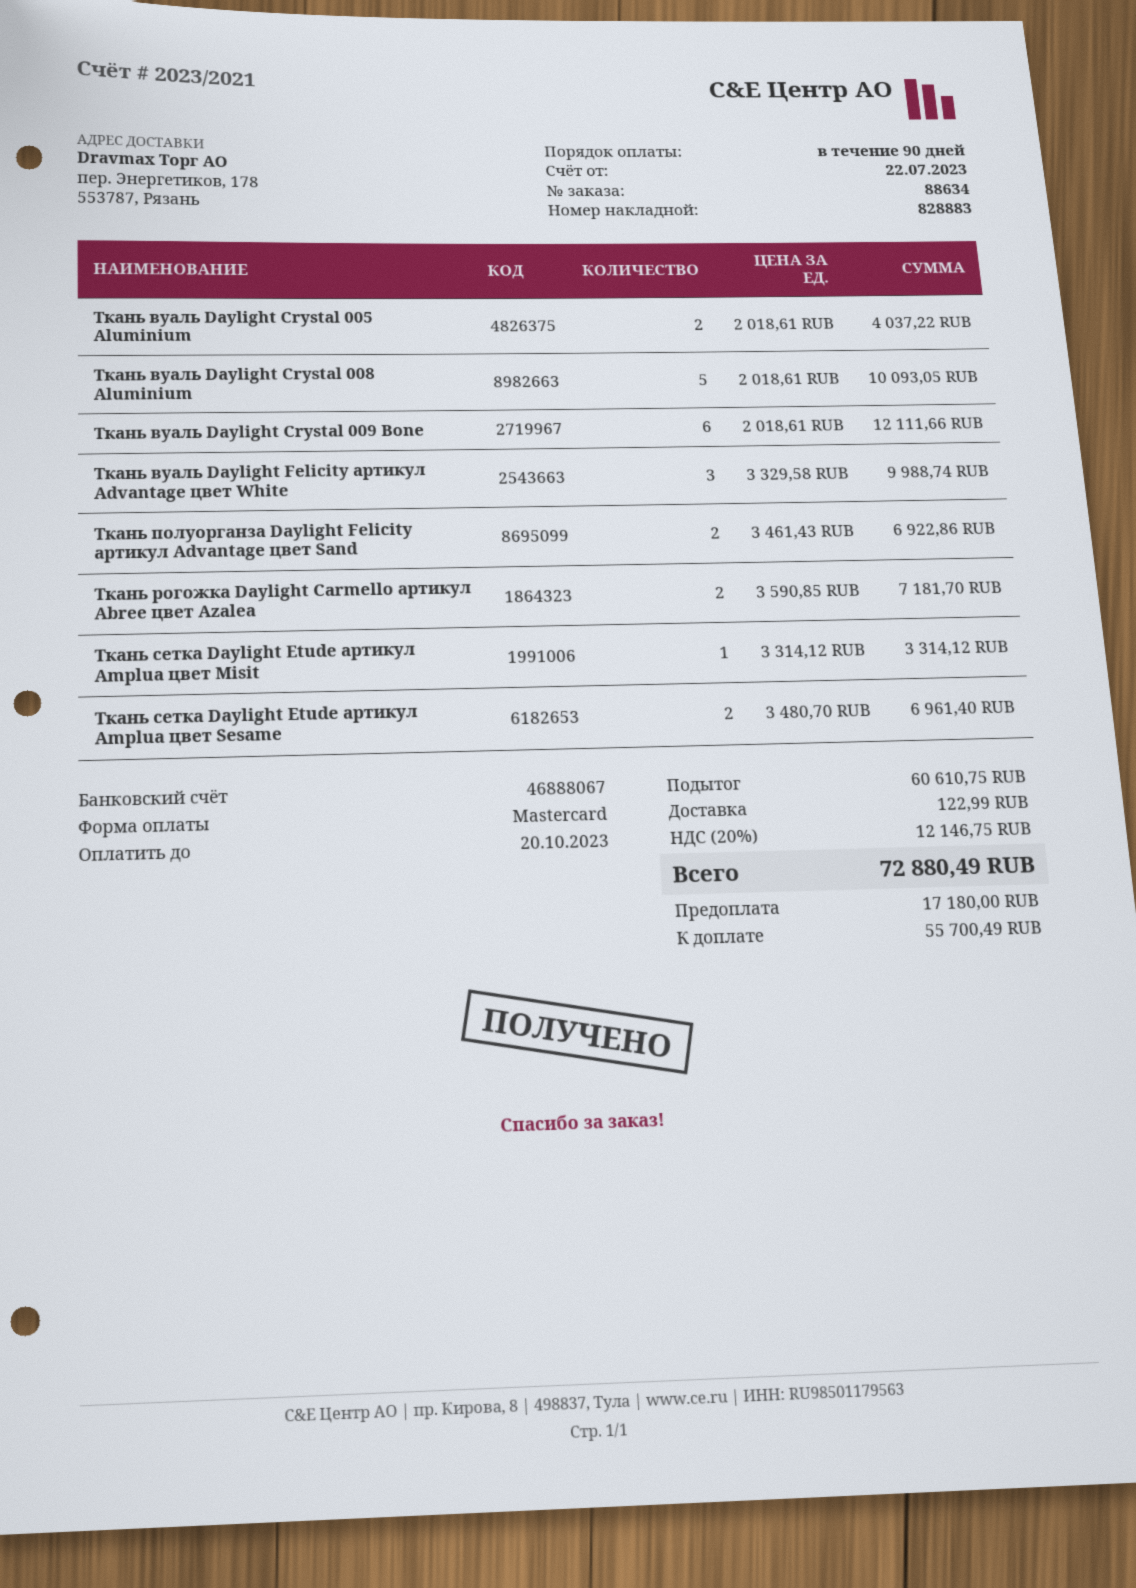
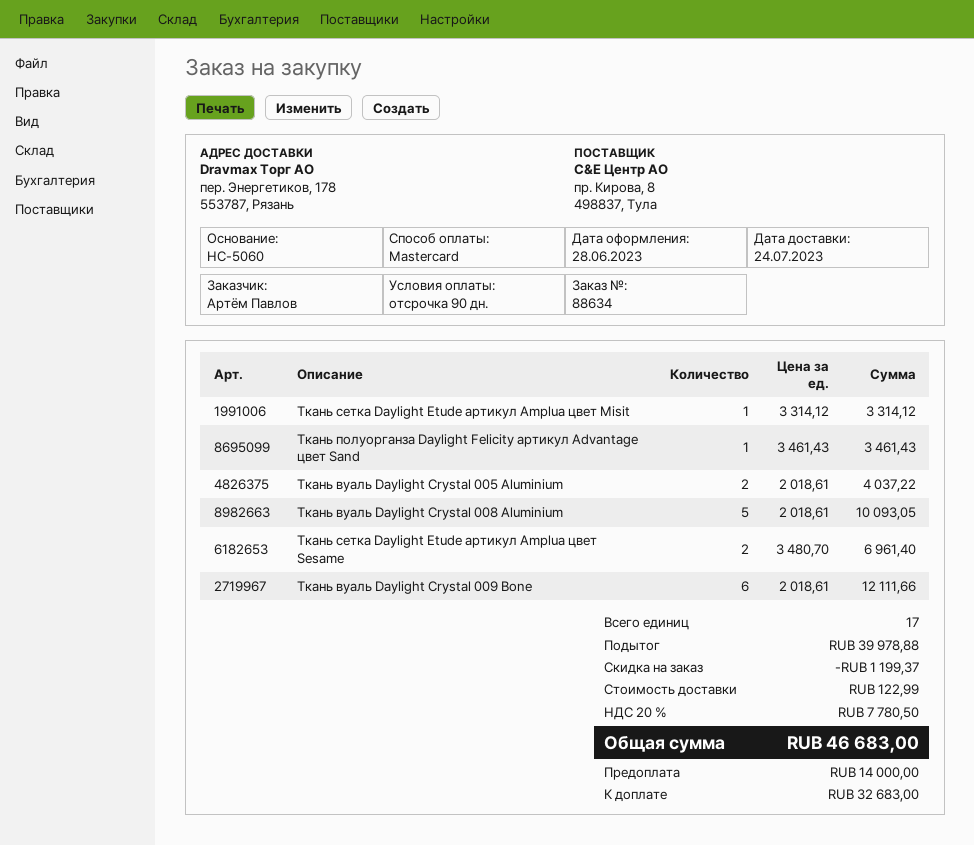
Ткань вуаль Daylight Felicity артикул Advantage цвет White: 3 x 3329.58 = 9988.74 -> none
Ткань полуорганза Daylight Felicity артикул Advantage цвет Sand: 2 x 3461.43 = 6922.86 -> 1 x 3461.43 = 3461.43
Ткань рогожка Daylight Carmello артикул Abree цвет Azalea: 2 x 3590.85 = 7181.70 -> none
subtotal: 60610.75 -> 39978.88
discount: none -> 1199.37
tax: 20% = 12146.75 -> 20% = 7780.50
total: 72880.49 -> 46683.00
deposit: 17180.00 -> 14000.00
balance: 55700.49 -> 32683.00

